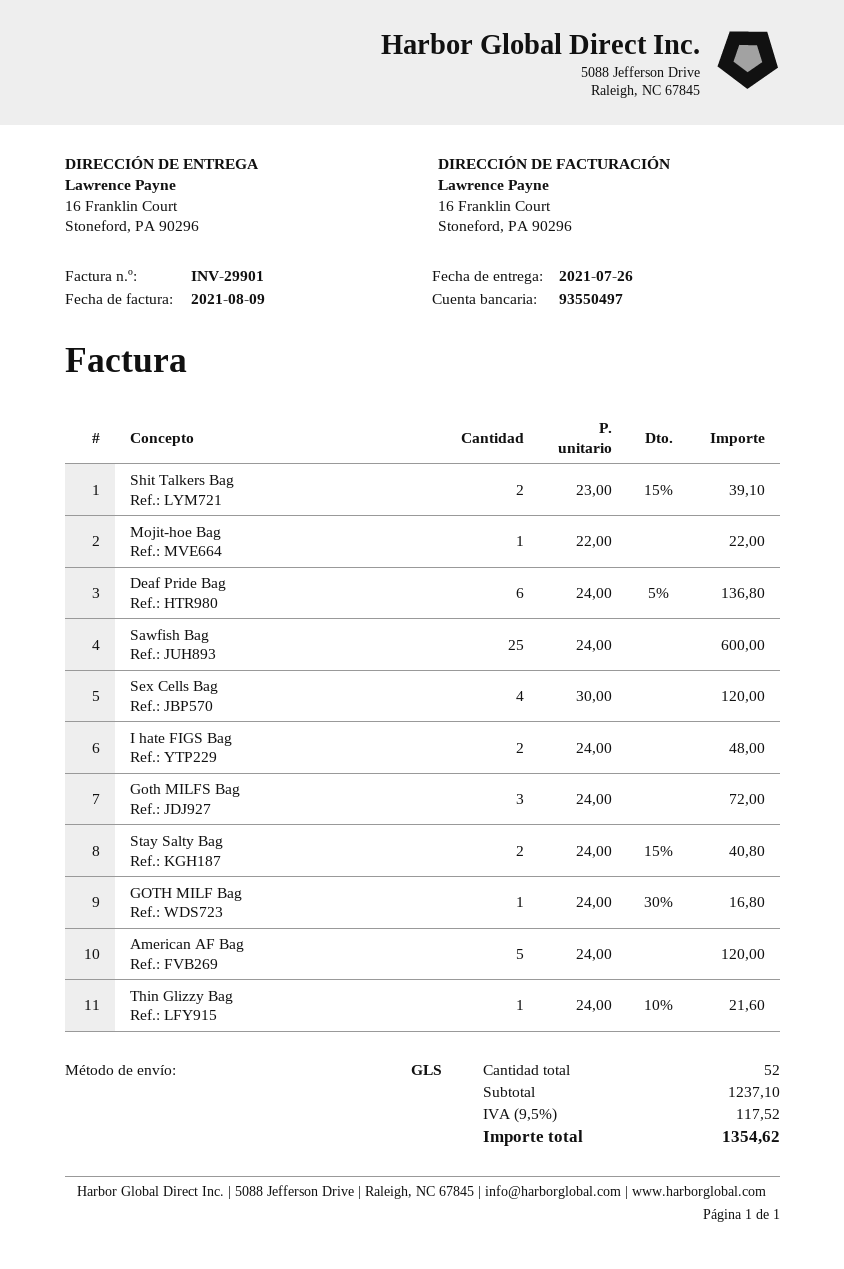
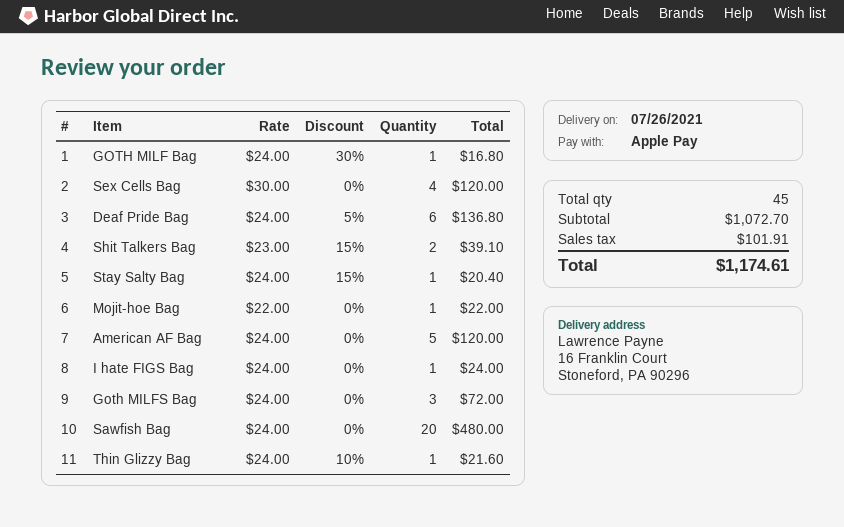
Sawfish Bag: 25 x 24.00 = 600.00 -> 20 x 24.00 = 480.00
I hate FIGS Bag: 2 x 24.00 = 48.00 -> 1 x 24.00 = 24.00
Stay Salty Bag: 2 x 24.00 - 15% = 40.80 -> 1 x 24.00 - 15% = 20.40
total quantity: 52 -> 45
subtotal: 1237.10 -> 1072.70
tax: 117.52 -> 101.91
total: 1354.62 -> 1174.61

